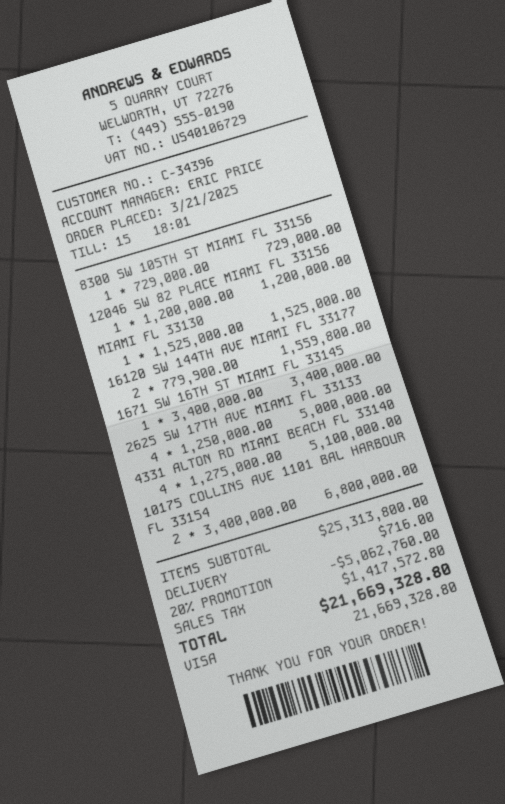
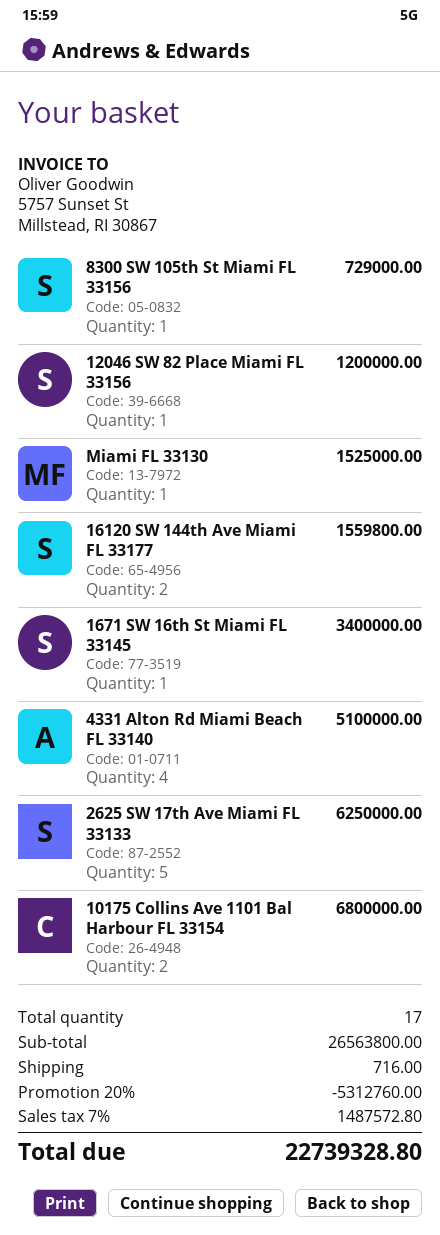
2625 SW 17TH AVE MIAMI FL 33133: 4 for 5000000.00 -> 5 for 6250000.00
subtotal: 25313800.00 -> 26563800.00
discount: 20% = 5062760.00 -> 20% = 5312760.00
tax: 1417572.80 -> 1487572.80
total: 21669328.80 -> 22739328.80

